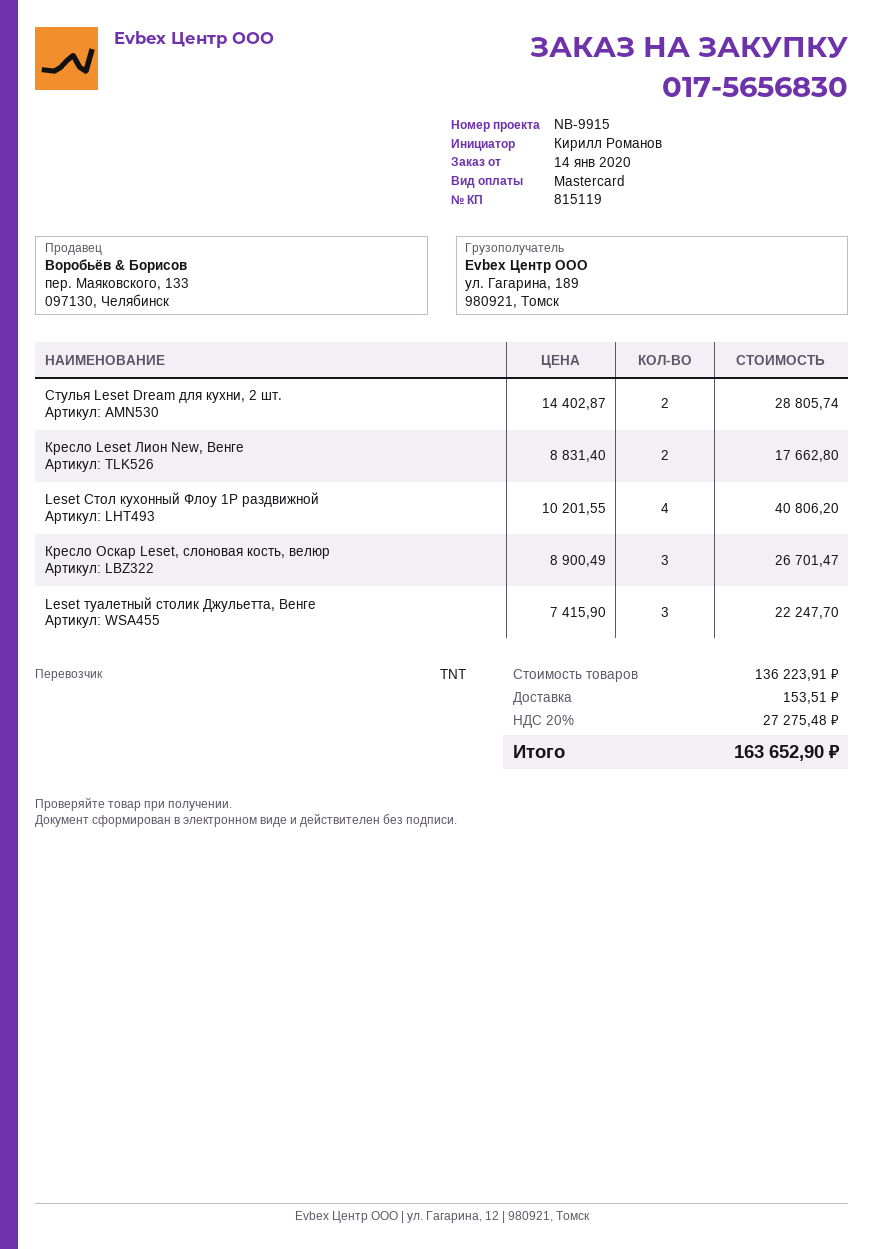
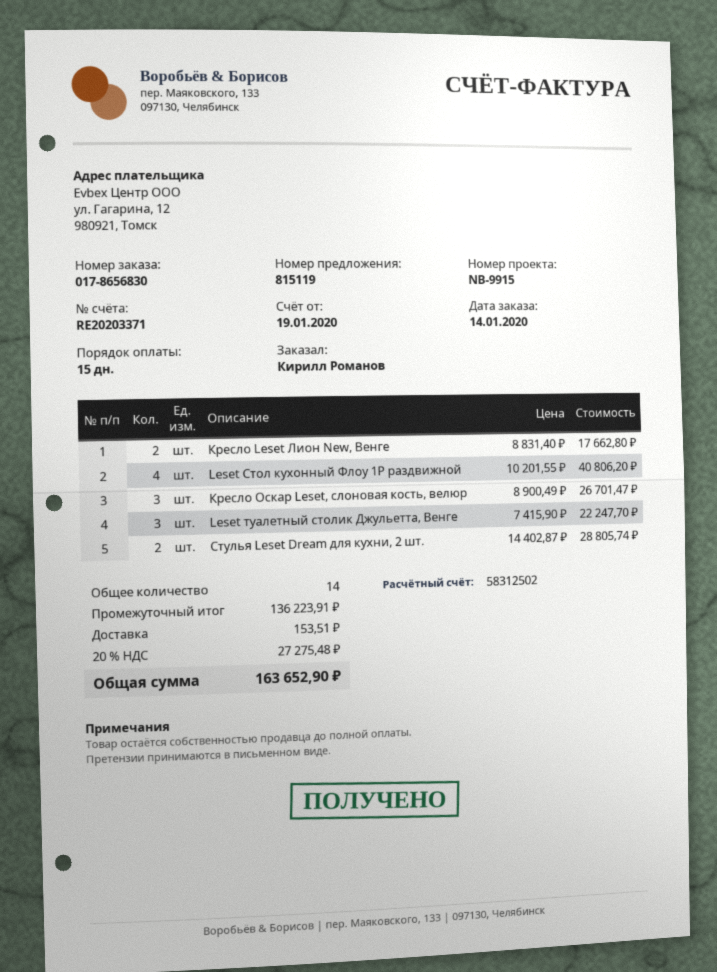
order number: 017-5656830 -> 017-8656830

